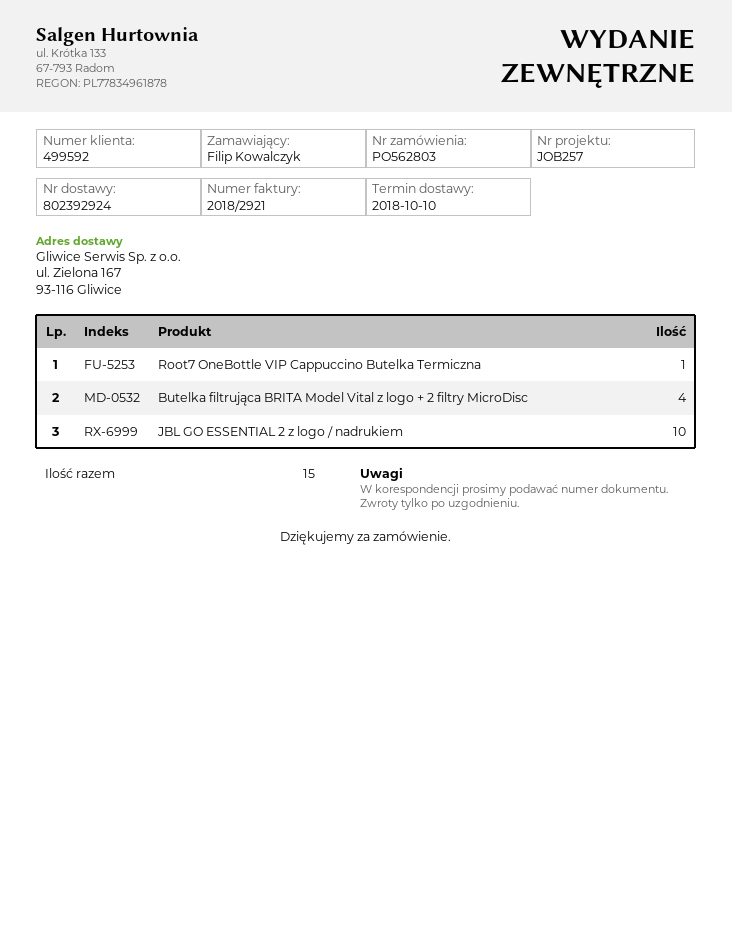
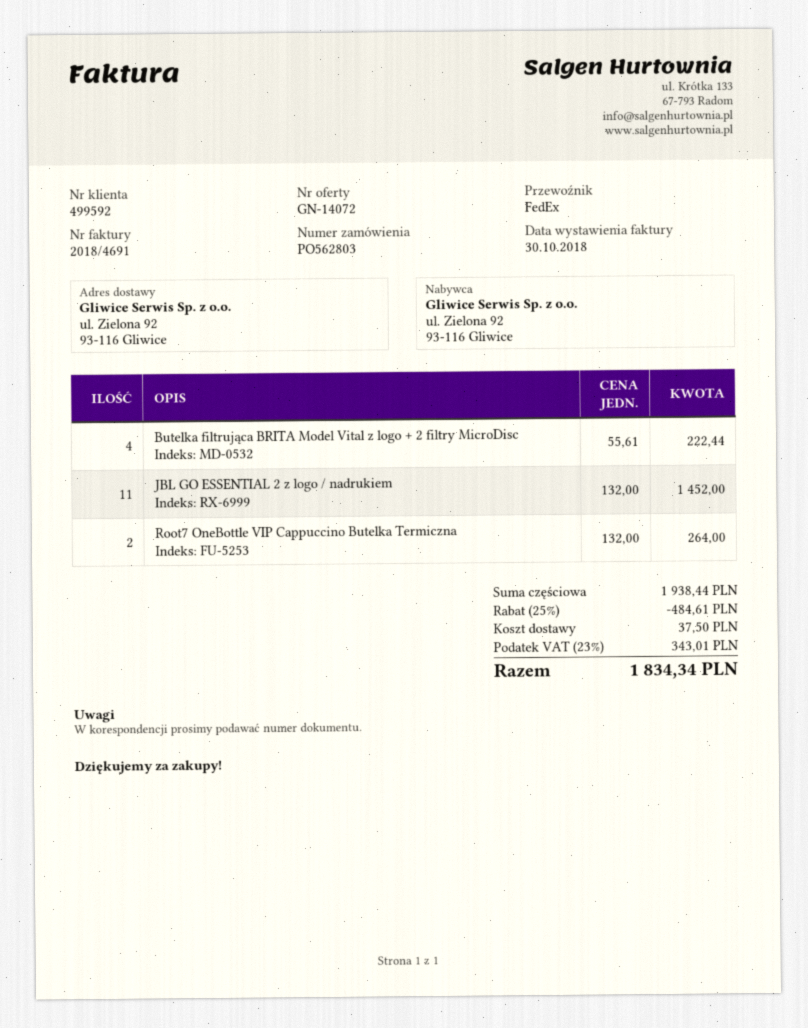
invoice number: 2018/2921 -> 2018/4691
ship to: ul. Zielona 167, 93-116 Gliwice -> ul. Zielona 92, 93-116 Gliwice
Root7 OneBottle VIP Cappuccino Butelka Termiczna: 1 -> 2
JBL GO ESSENTIAL 2 z logo / nadrukiem: 10 -> 11

